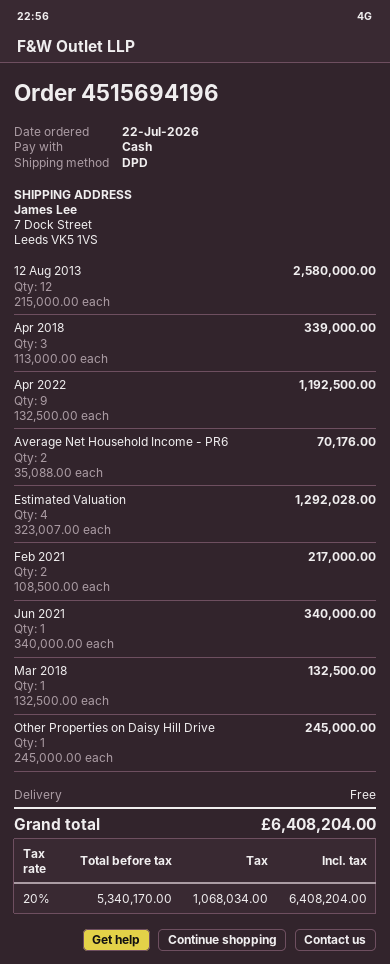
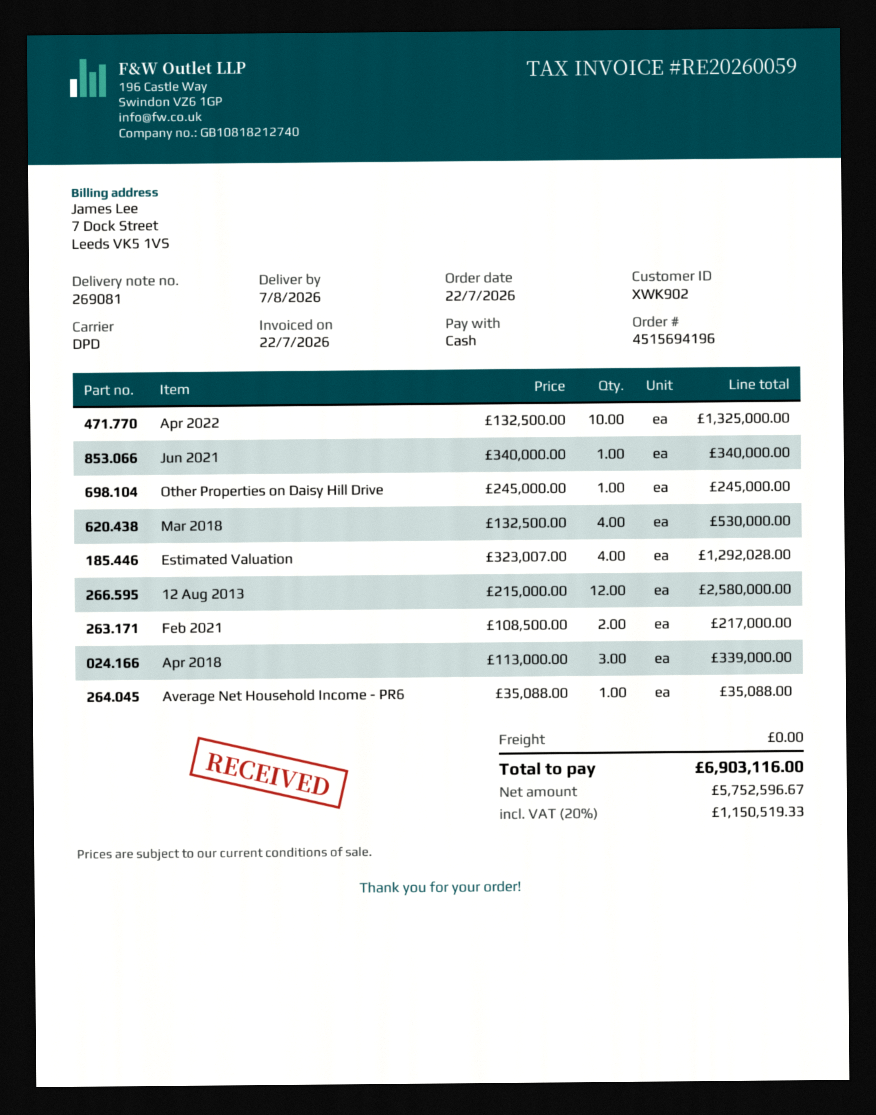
Apr 2022: 9 x 132500.00 = 1192500.00 -> 10 x 132500.00 = 1325000.00
Average Net Household Income - PR6: 2 x 35088.00 = 70176.00 -> 1 x 35088.00 = 35088.00
Mar 2018: 1 x 132500.00 = 132500.00 -> 4 x 132500.00 = 530000.00
net: 5340170.00 -> 5752596.67
tax: 20% = 1068034.00 -> 20% = 1150519.33
total: 6408204.00 -> 6903116.00

